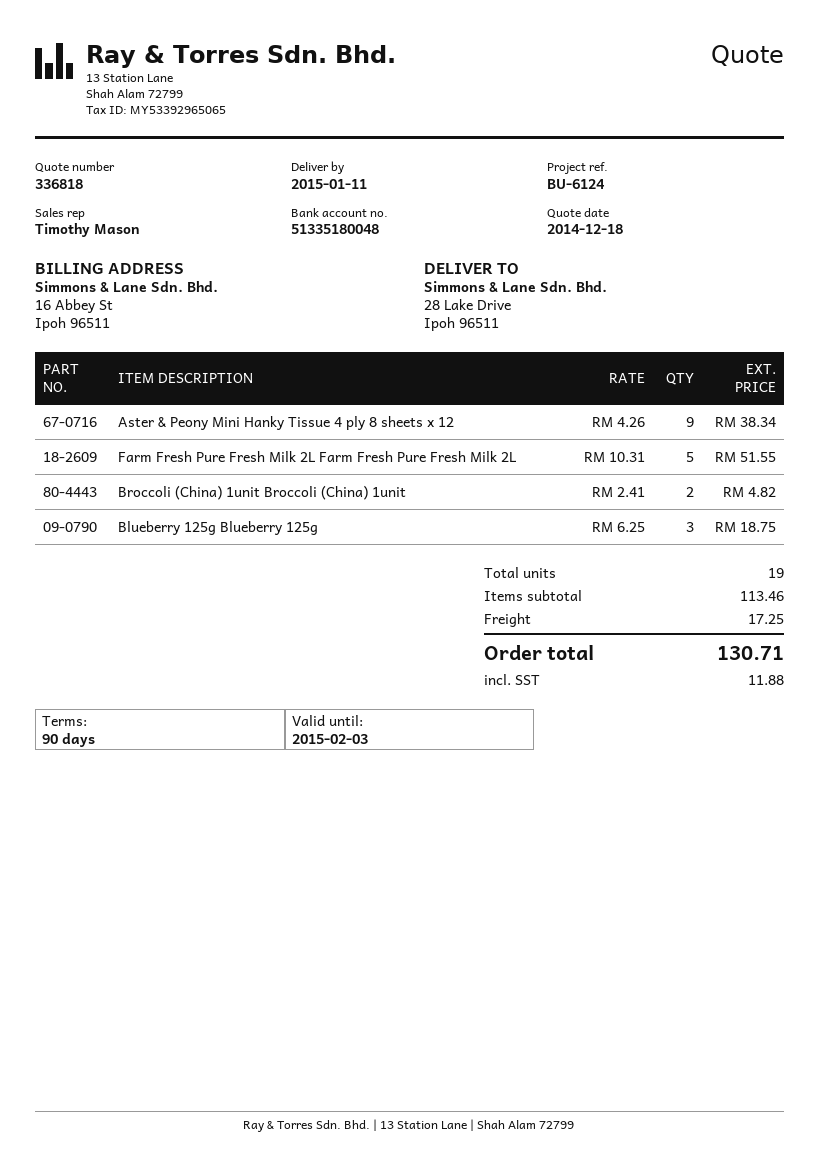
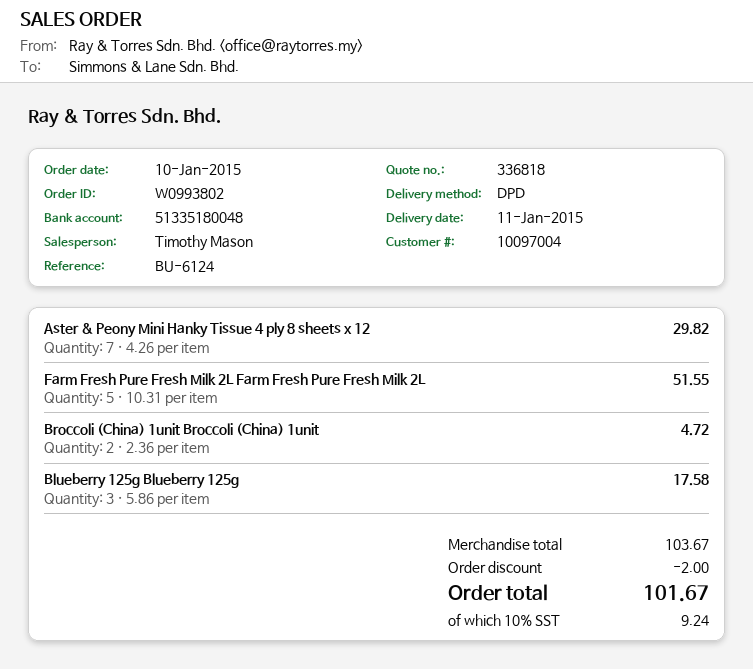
Aster & Peony Mini Hanky Tissue 4 ply 8 sheets x 12: 9 x 4.26 = 38.34 -> 7 x 4.26 = 29.82
Broccoli (China) 1unit Broccoli (China) 1unit: 2 x 2.41 = 4.82 -> 2 x 2.36 = 4.72
Blueberry 125g Blueberry 125g: 3 x 6.25 = 18.75 -> 3 x 5.86 = 17.58
subtotal: 113.46 -> 103.67
discount: none -> 2.00
shipping: 17.25 -> none
tax: 11.88 -> 9.24
total: 130.71 -> 101.67

